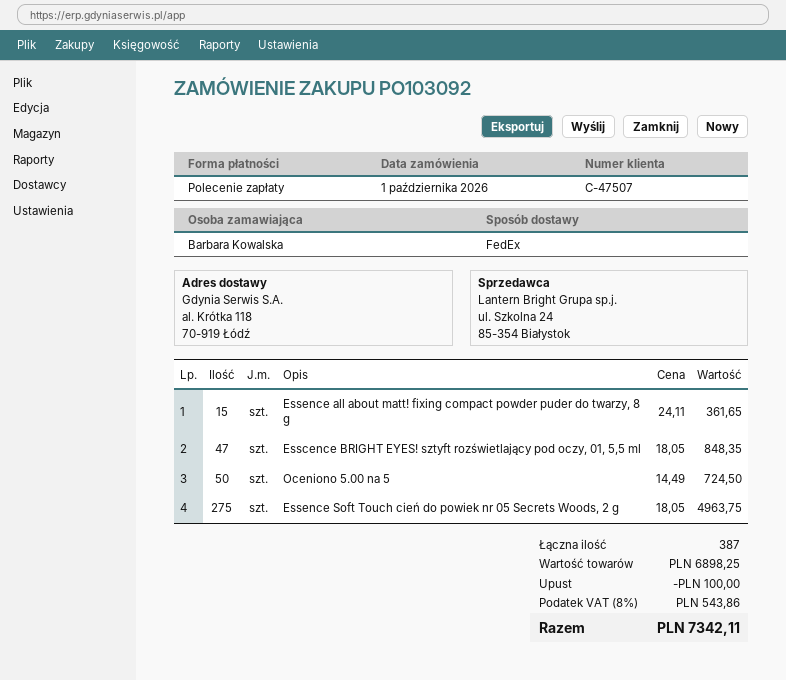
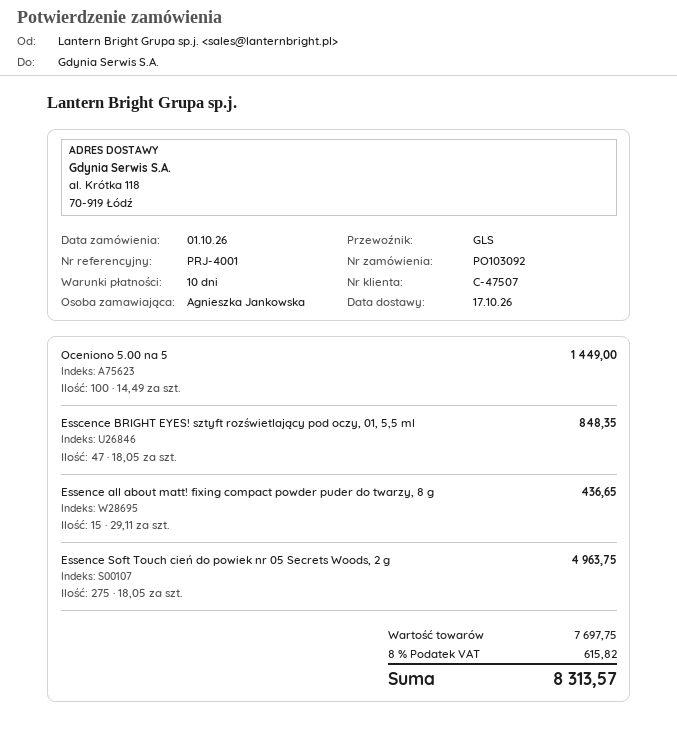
ordered by: Barbara Kowalska -> Agnieszka Jankowska
shipping method: FedEx -> GLS
Essence all about matt! fixing compact powder puder do twarzy, 8 g: 15 x 24.11 = 361.65 -> 15 x 29.11 = 436.65
Oceniono 5.00 na 5: 50 x 14.49 = 724.50 -> 100 x 14.49 = 1449.00
subtotal: 6898.25 -> 7697.75
discount: 100.00 -> none
tax: 8% = 543.86 -> 8% = 615.82
total: 7342.11 -> 8313.57

